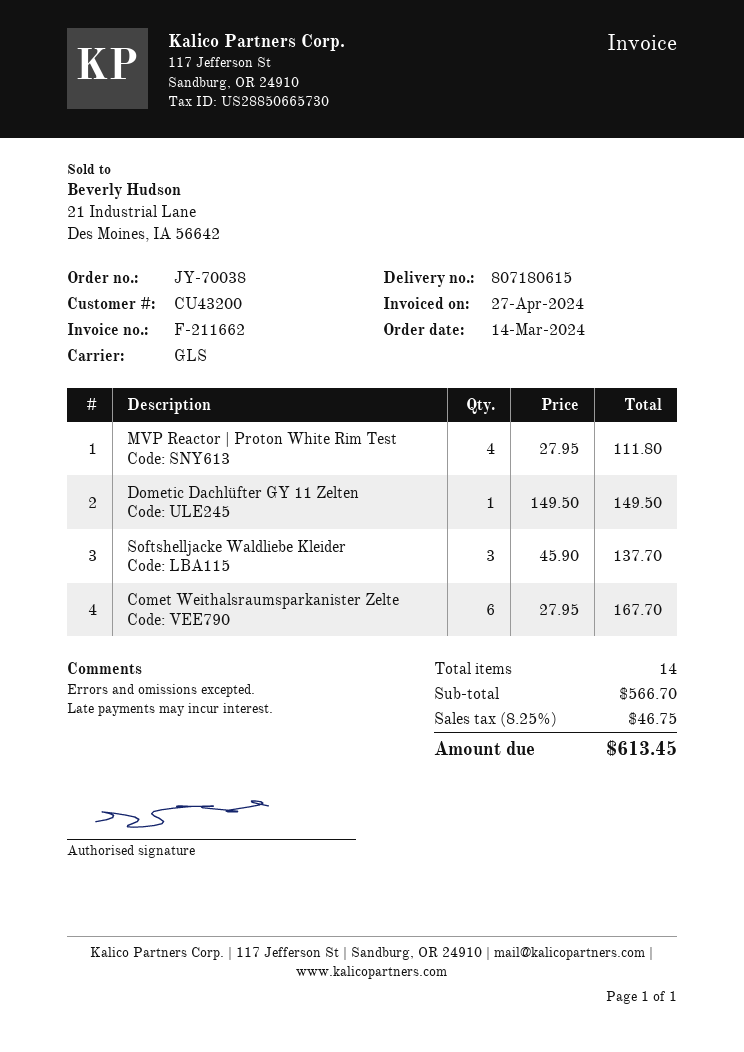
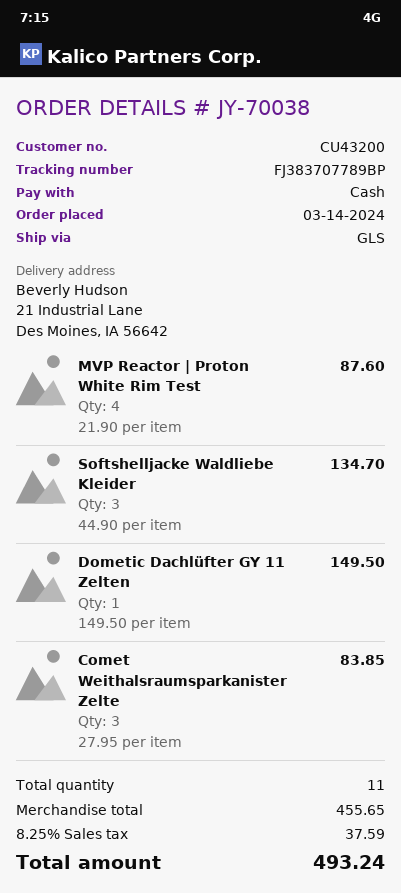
MVP Reactor | Proton White Rim Test: 4 x 27.95 = 111.80 -> 4 x 21.90 = 87.60
Softshelljacke Waldliebe Kleider: 3 x 45.90 = 137.70 -> 3 x 44.90 = 134.70
Comet Weithalsraumsparkanister Zelte: 6 x 27.95 = 167.70 -> 3 x 27.95 = 83.85
total quantity: 14 -> 11
subtotal: 566.70 -> 455.65
tax: 8.25% = 46.75 -> 8.25% = 37.59
total: 613.45 -> 493.24

